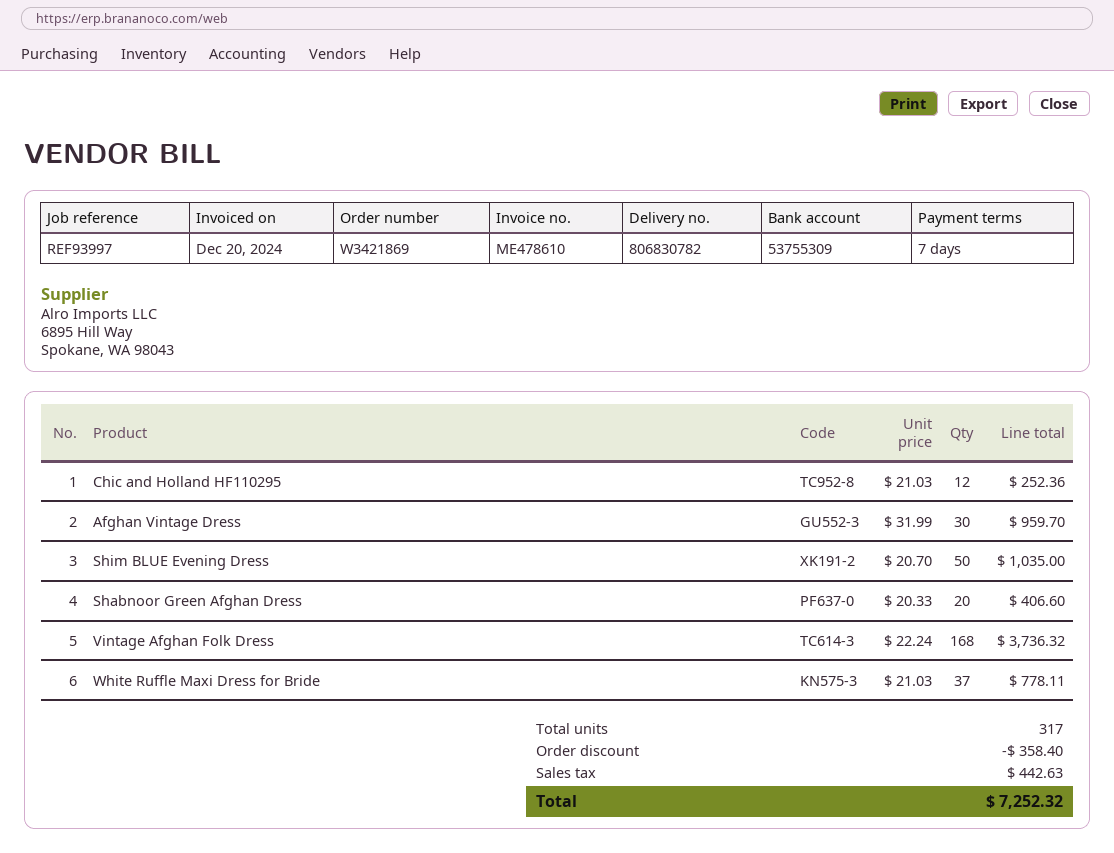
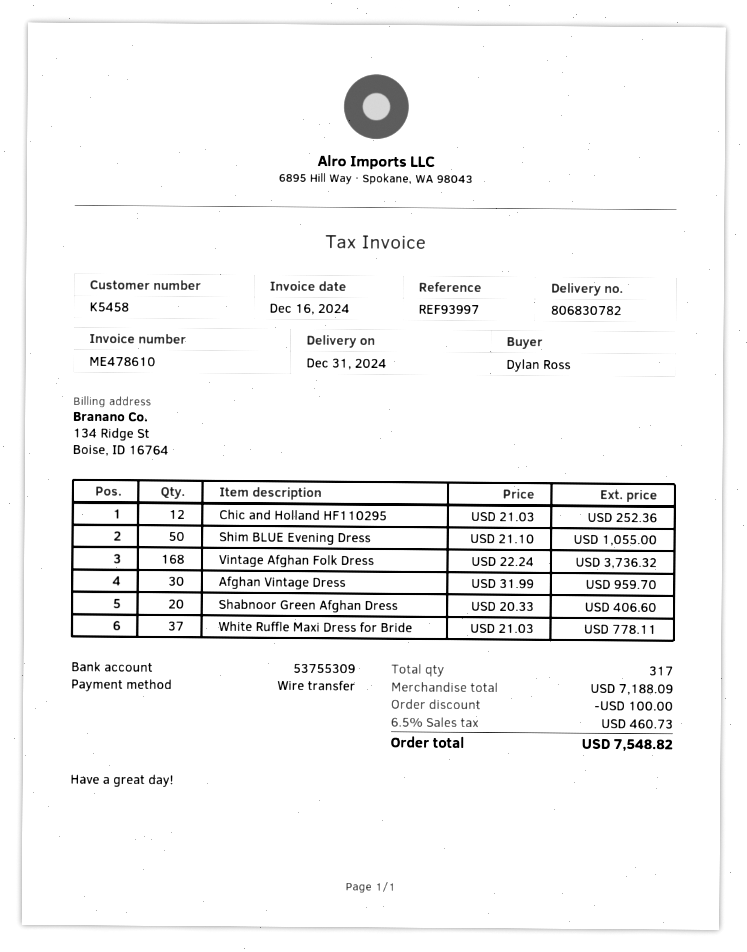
invoice date: 2024-12-20 -> 2024-12-16
Shim BLUE Evening Dress: 50 x 20.70 = 1035.00 -> 50 x 21.10 = 1055.00
discount: 358.40 -> 100.00
tax: 442.63 -> 460.73
total: 7252.32 -> 7548.82

